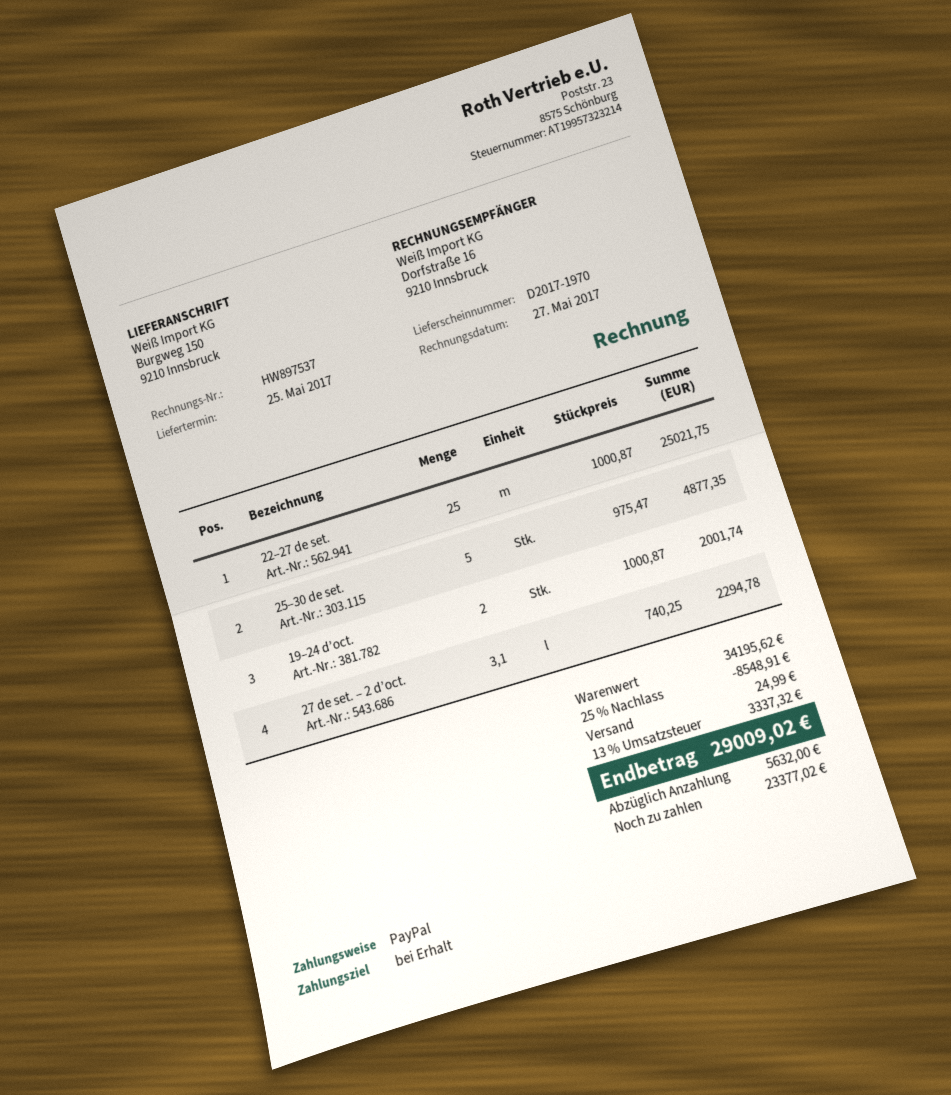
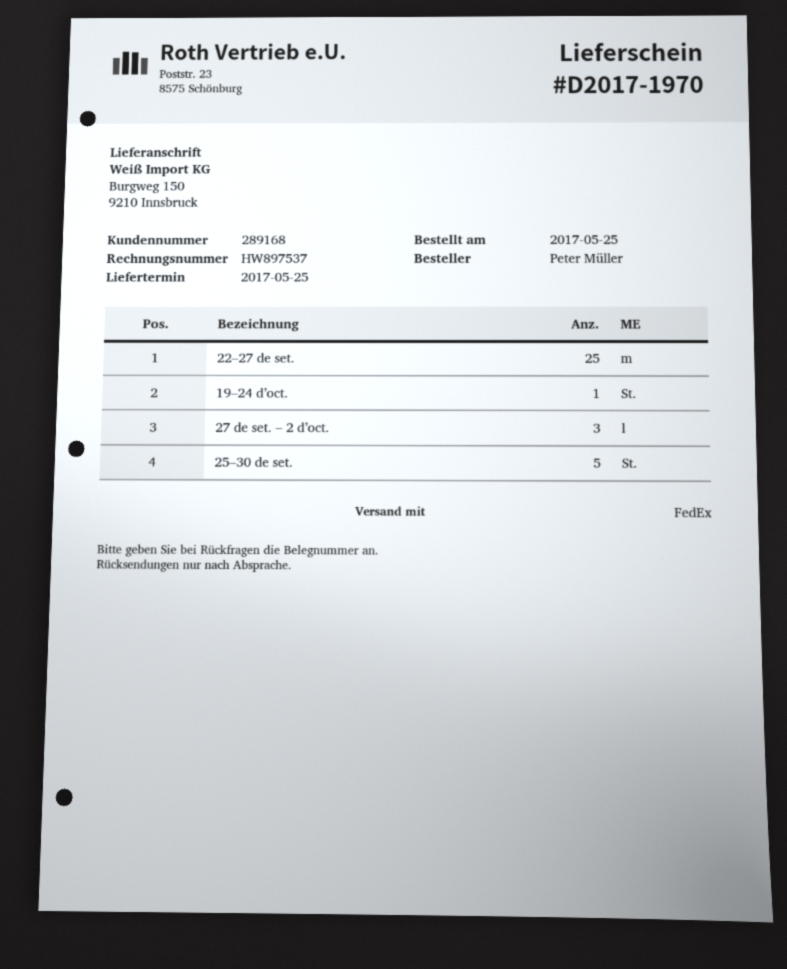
19–24 d’oct.: 2 -> 1
27 de set. – 2 d’oct.: 3.1 -> 3

